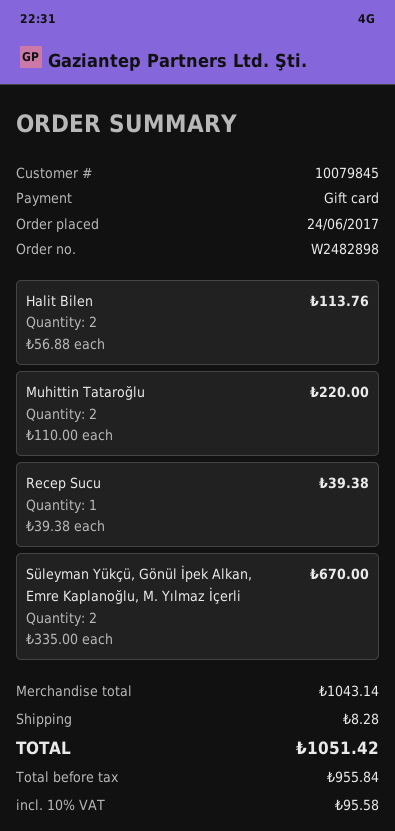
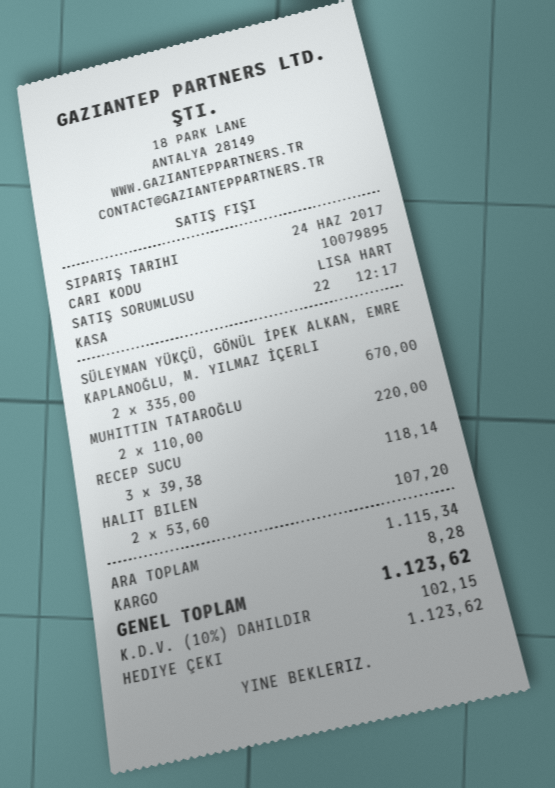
customer number: 10079845 -> 10079895
Halit Bilen: 2 x 56.88 = 113.76 -> 2 x 53.60 = 107.20
Recep Sucu: 1 x 39.38 = 39.38 -> 3 x 39.38 = 118.14
subtotal: 1043.14 -> 1115.34
tax: 10% = 95.58 -> 10% = 102.15
total: 1051.42 -> 1123.62

